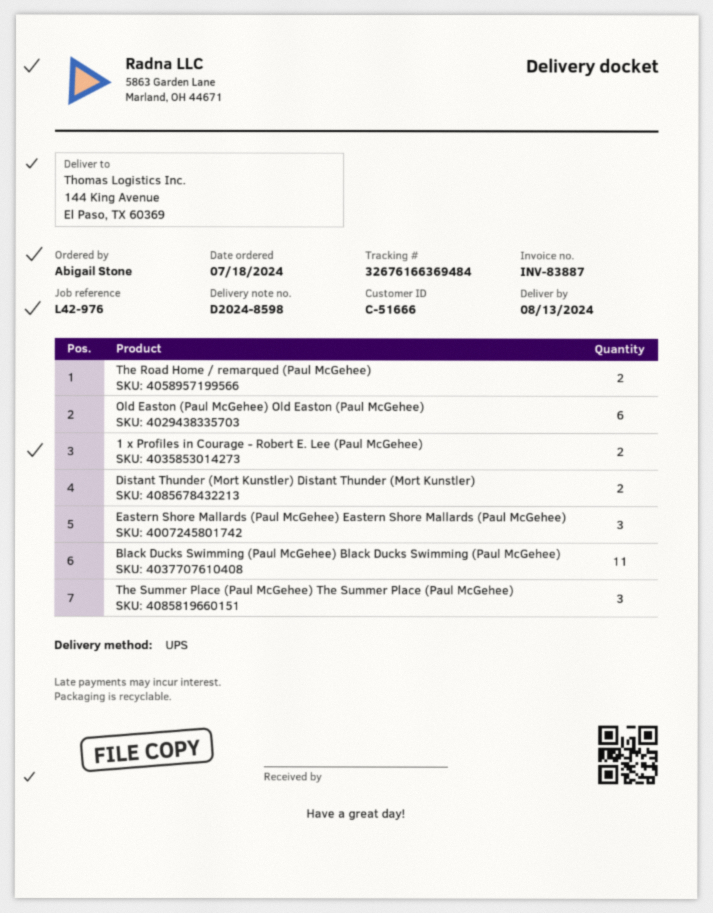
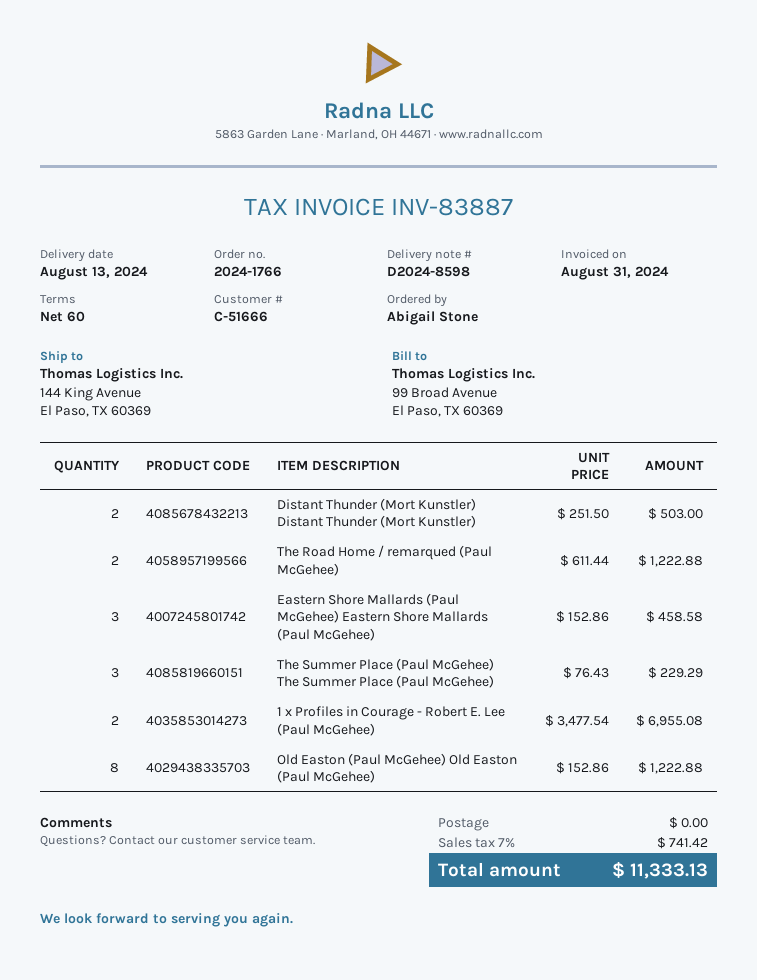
Old Easton (Paul McGehee) Old Easton (Paul McGehee): 6 -> 8
Black Ducks Swimming (Paul McGehee) Black Ducks Swimming (Paul McGehee): 11 -> none

